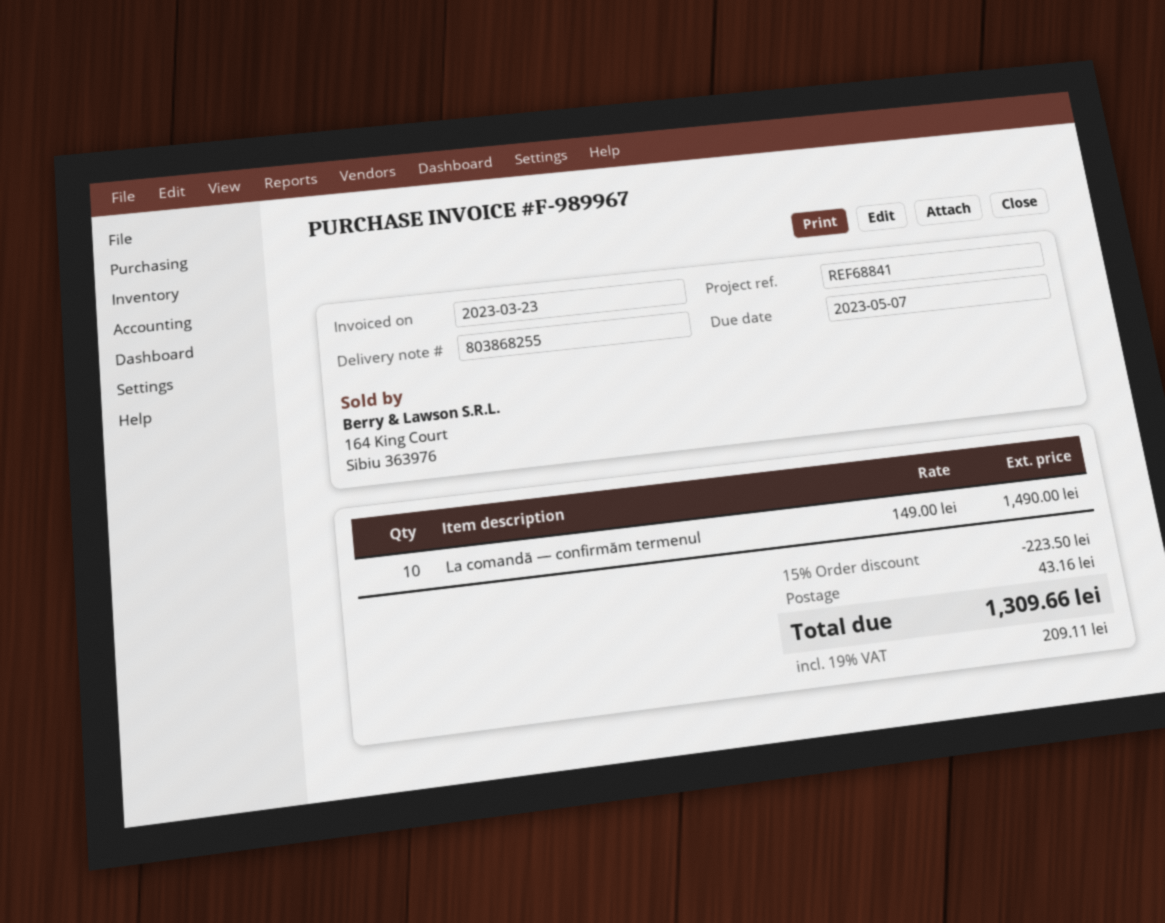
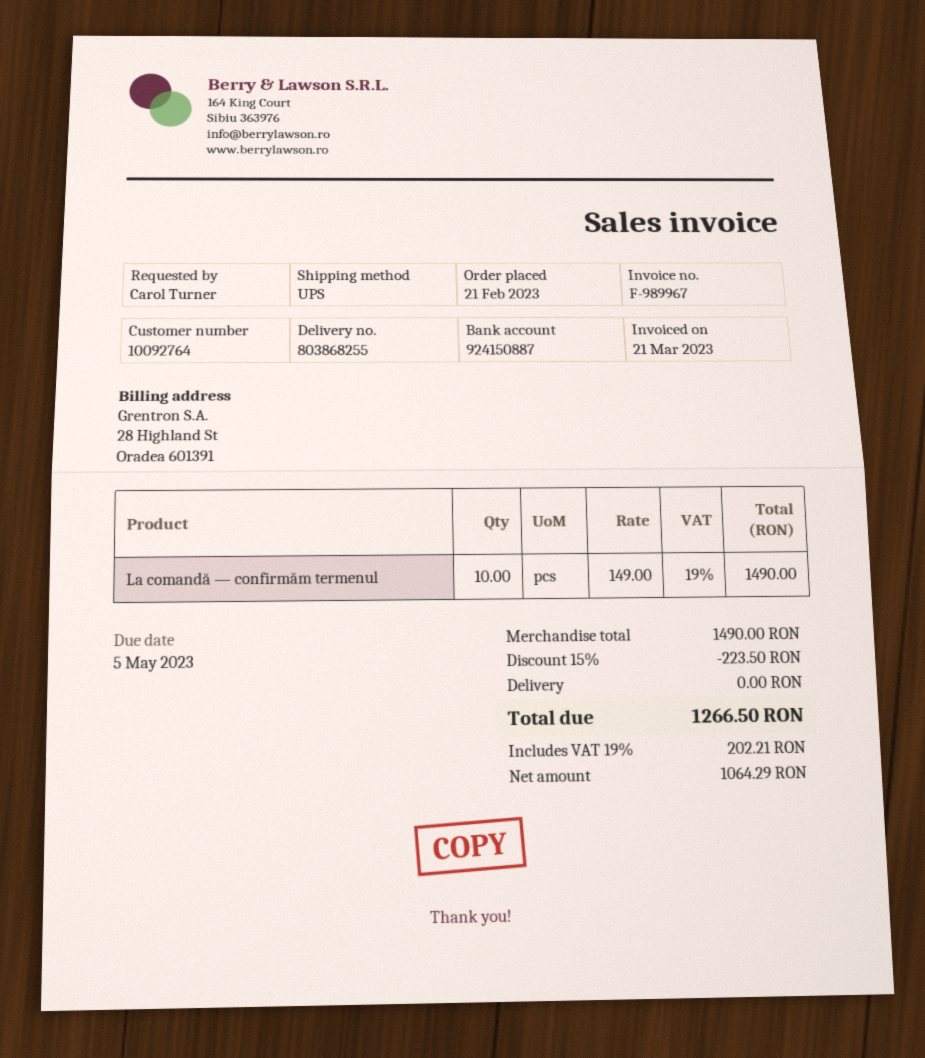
invoice date: 2023-03-23 -> 2023-03-21
due date: 2023-05-07 -> 2023-05-05
shipping: 43.16 -> 0.00
tax: 19% = 209.11 -> 19% = 202.21
total: 1309.66 -> 1266.50

